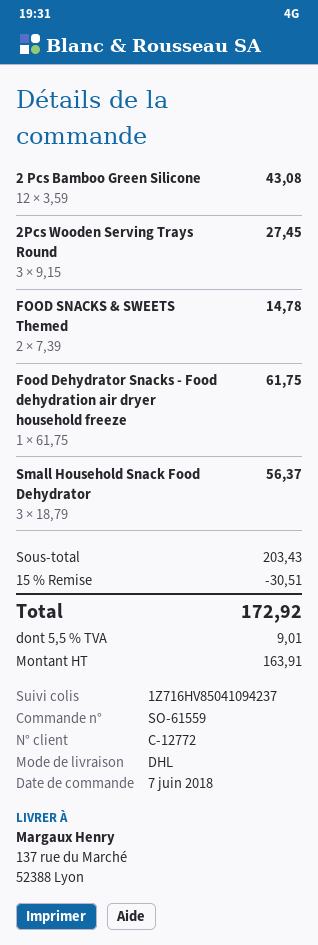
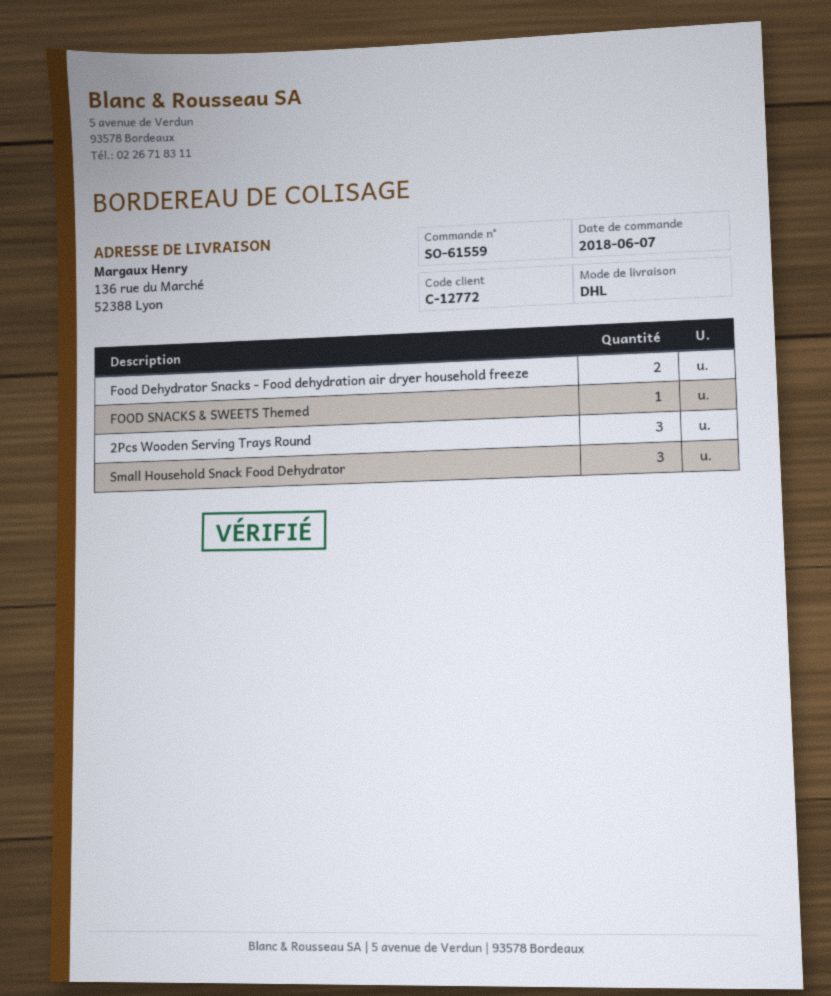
ship to: 137 rue du Marché, 52388 Lyon -> 136 rue du Marché, 52388 Lyon
2 Pcs Bamboo Green Silicone: 12 -> none
FOOD SNACKS & SWEETS Themed: 2 -> 1
Food Dehydrator Snacks - Food dehydration air dryer household freeze: 1 -> 2

